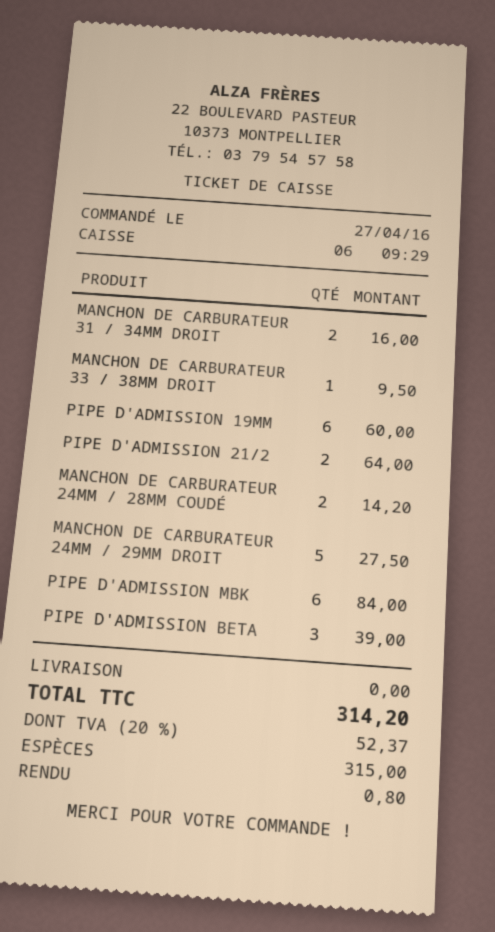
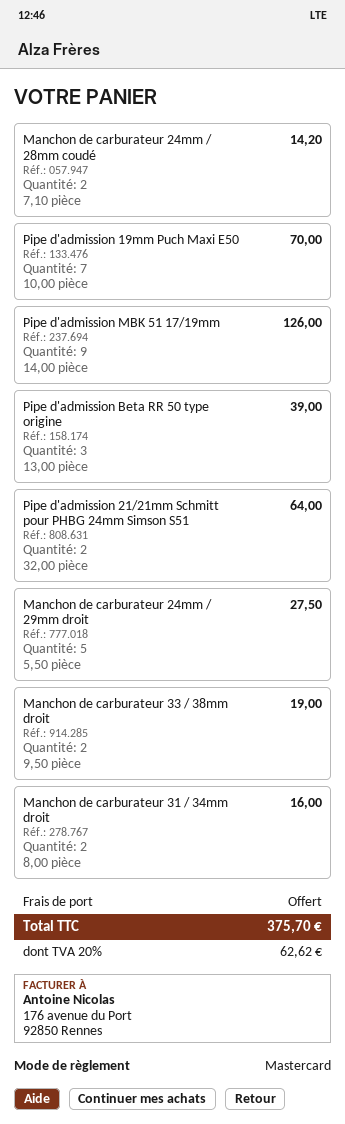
payment method: cash -> Mastercard
MANCHON DE CARBURATEUR 33 / 38MM DROIT: 1 for 9.50 -> 2 for 19.00
PIPE D'ADMISSION 19MM: 6 for 60.00 -> 7 for 70.00
PIPE D'ADMISSION MBK: 6 for 84.00 -> 9 for 126.00
tax: 20% = 52.37 -> 20% = 62.62
total: 314.20 -> 375.70

